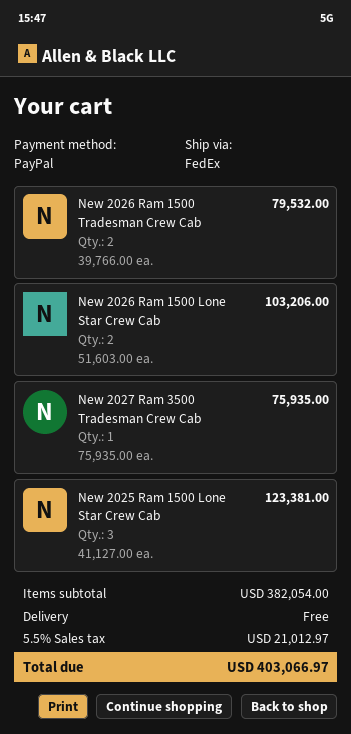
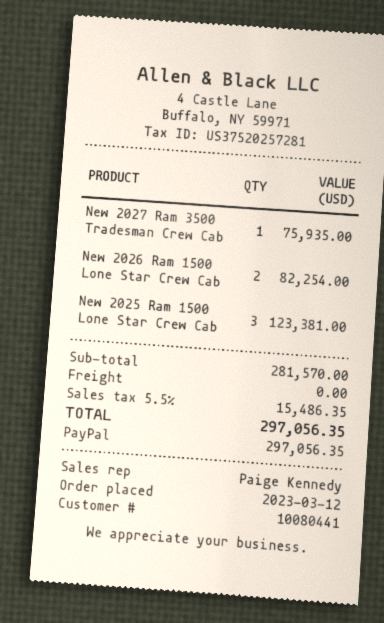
New 2026 Ram 1500 Tradesman Crew Cab: 2 for 79532.00 -> none
New 2026 Ram 1500 Lone Star Crew Cab: 2 for 103206.00 -> 2 for 82254.00
subtotal: 382054.00 -> 281570.00
tax: 5.5% = 21012.97 -> 5.5% = 15486.35
total: 403066.97 -> 297056.35

